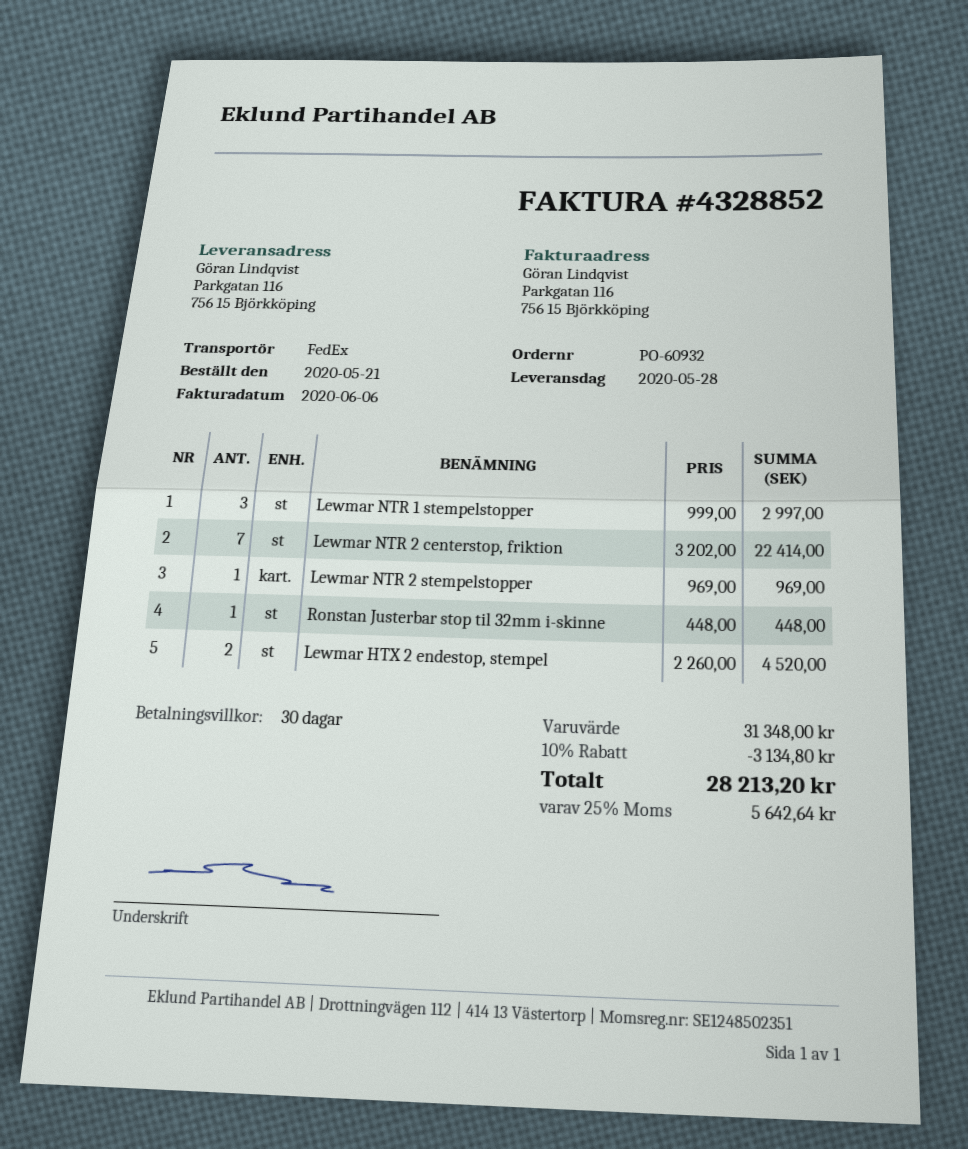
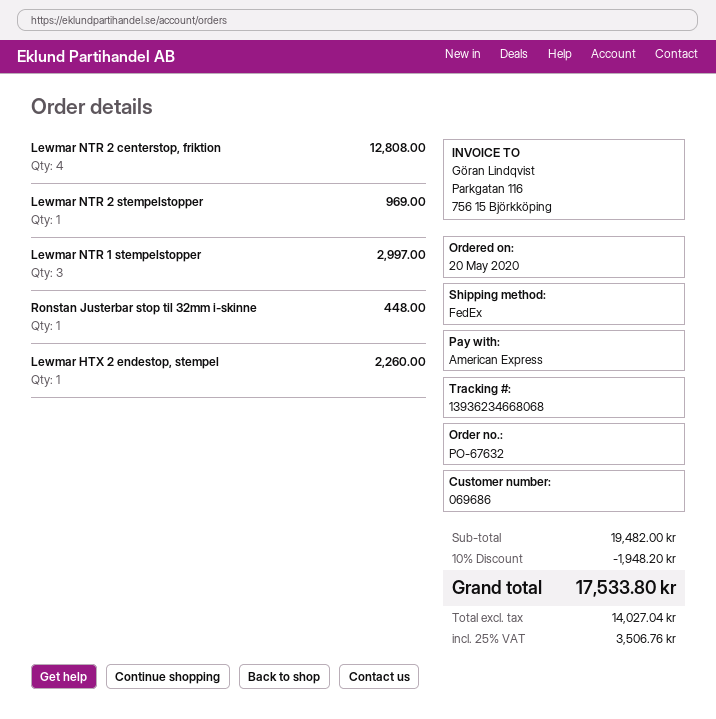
order number: PO-60932 -> PO-67632
order date: 2020-05-21 -> 2020-05-20
Lewmar NTR 2 centerstop, friktion: 7 for 22414.00 -> 4 for 12808.00
Lewmar HTX 2 endestop, stempel: 2 for 4520.00 -> 1 for 2260.00
subtotal: 31348.00 -> 19482.00
discount: 10% = 3134.80 -> 10% = 1948.20
tax: 25% = 5642.64 -> 25% = 3506.76
total: 28213.20 -> 17533.80

